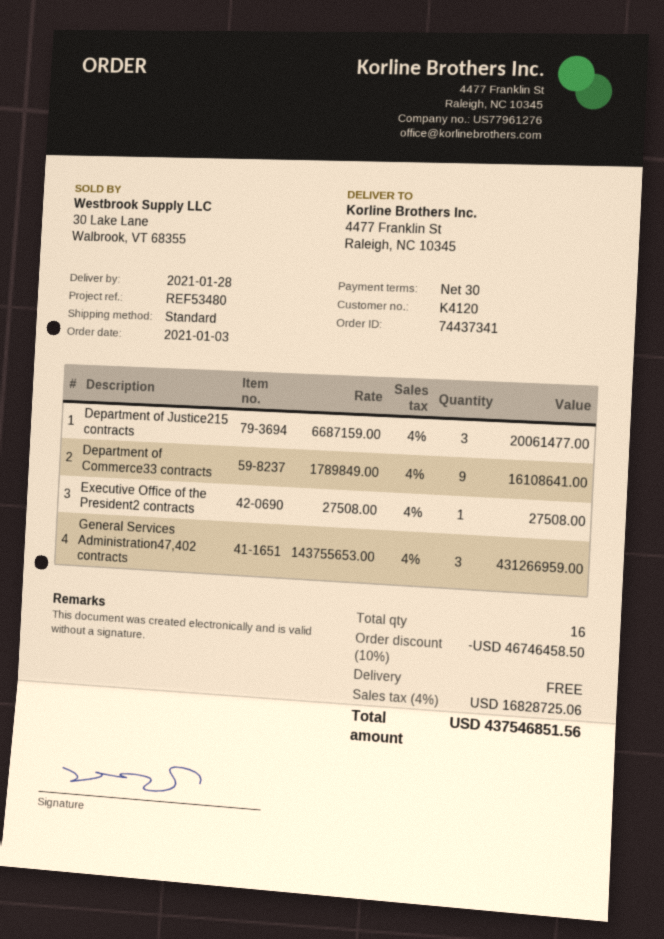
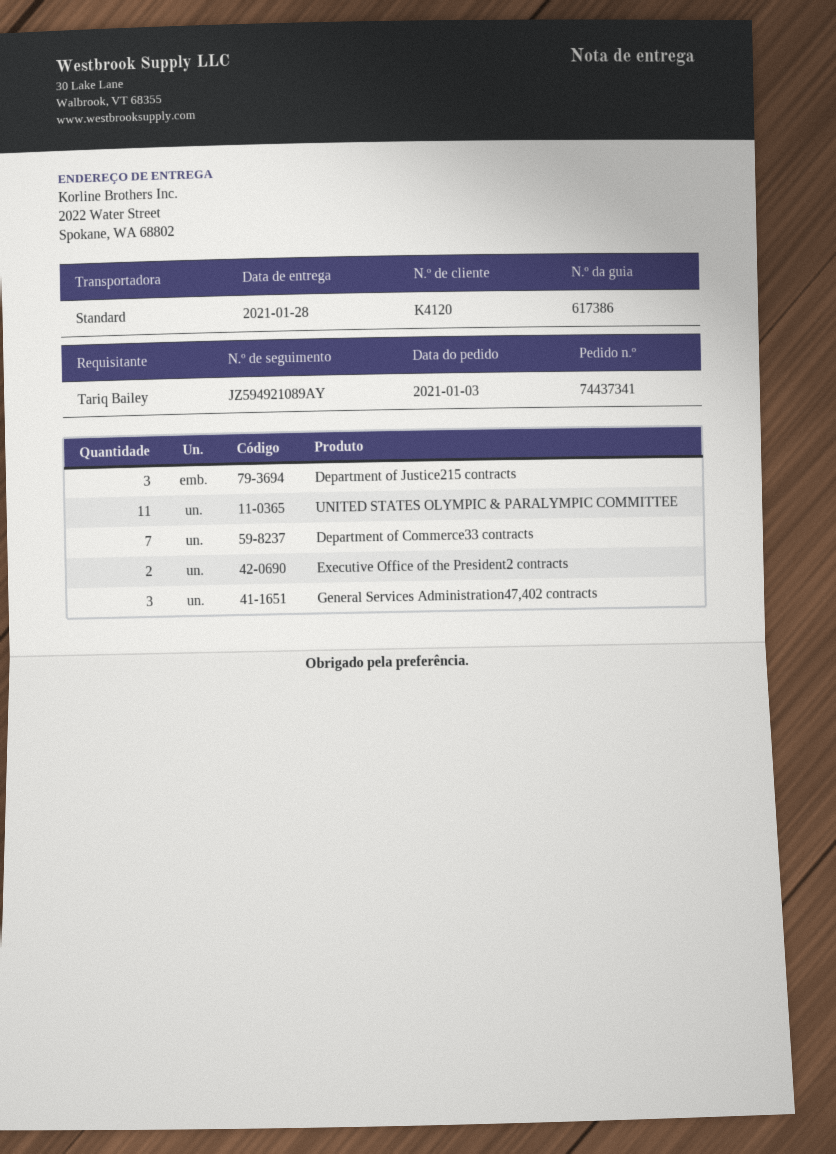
ship to: 4477 Franklin St, Raleigh, NC 10345 -> 2022 Water Street, Spokane, WA 68802
Department of Commerce33 contracts: 9 -> 7
Executive Office of the President2 contracts: 1 -> 2
UNITED STATES OLYMPIC & PARALYMPIC COMMITTEE: none -> 11

